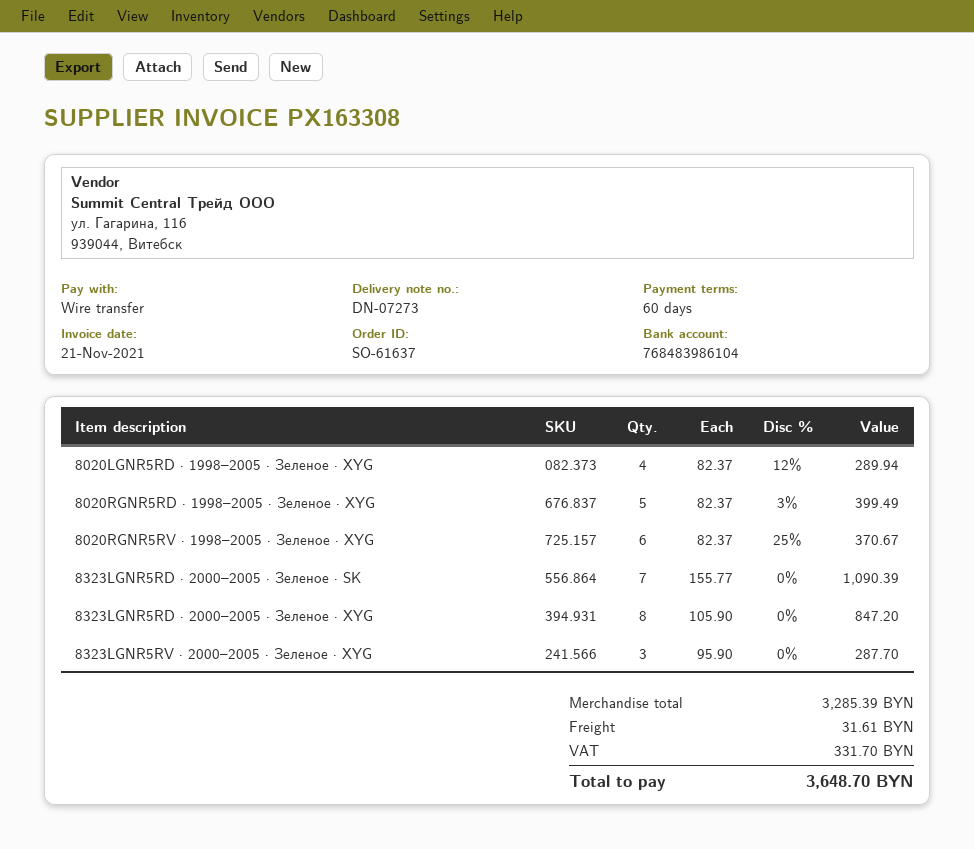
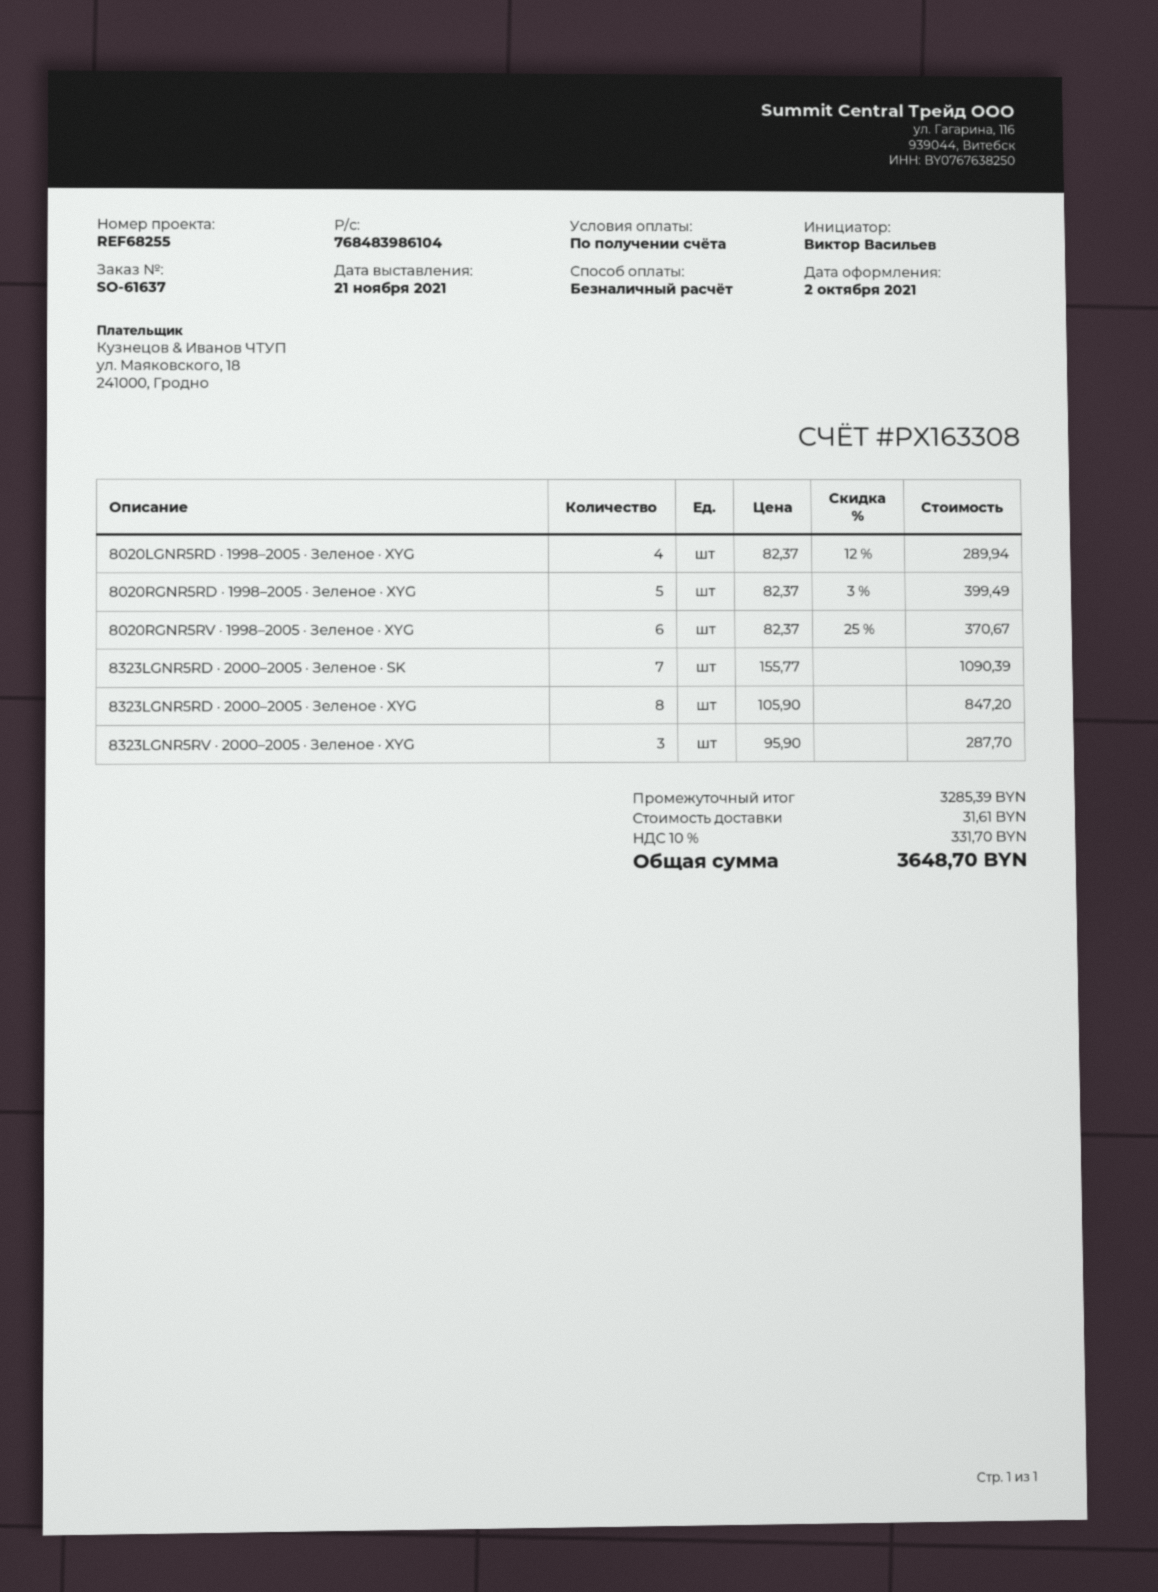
payment terms: 60 days -> on receipt

